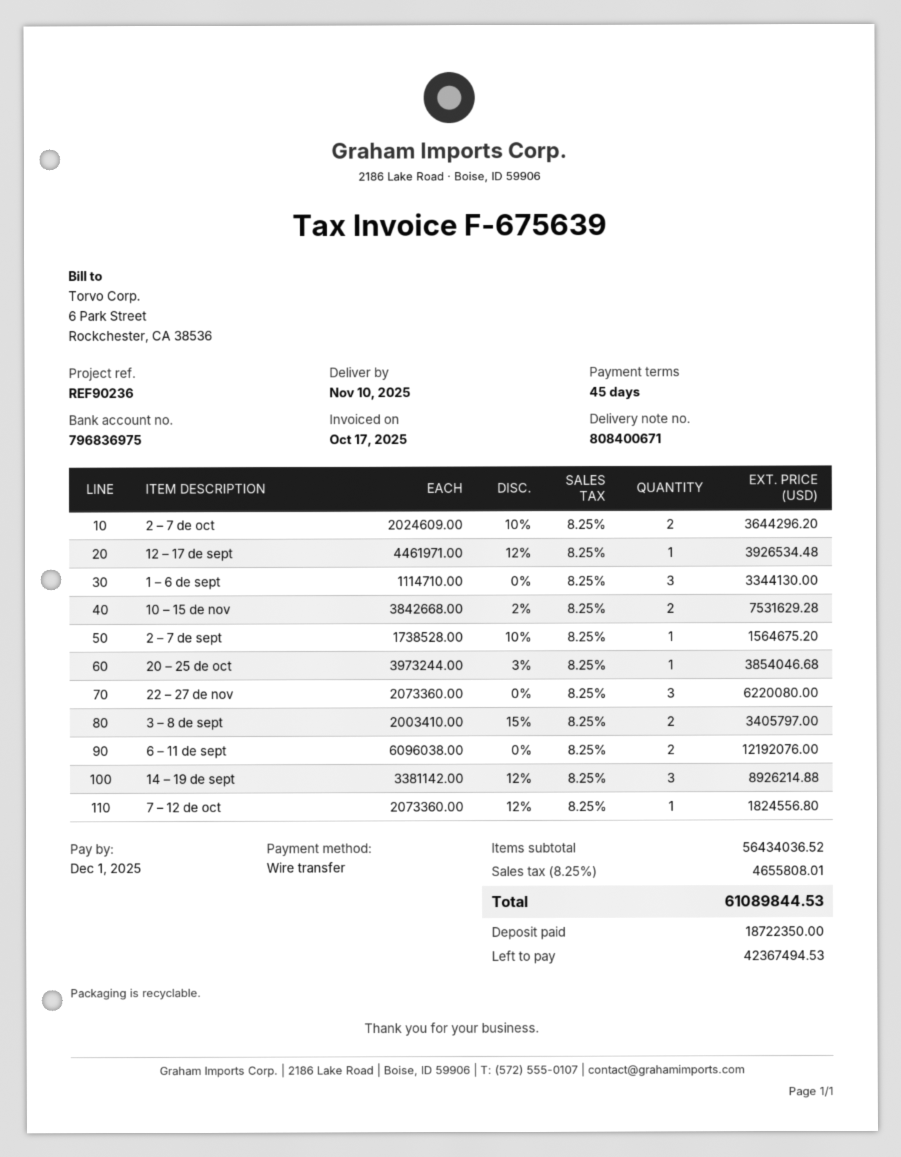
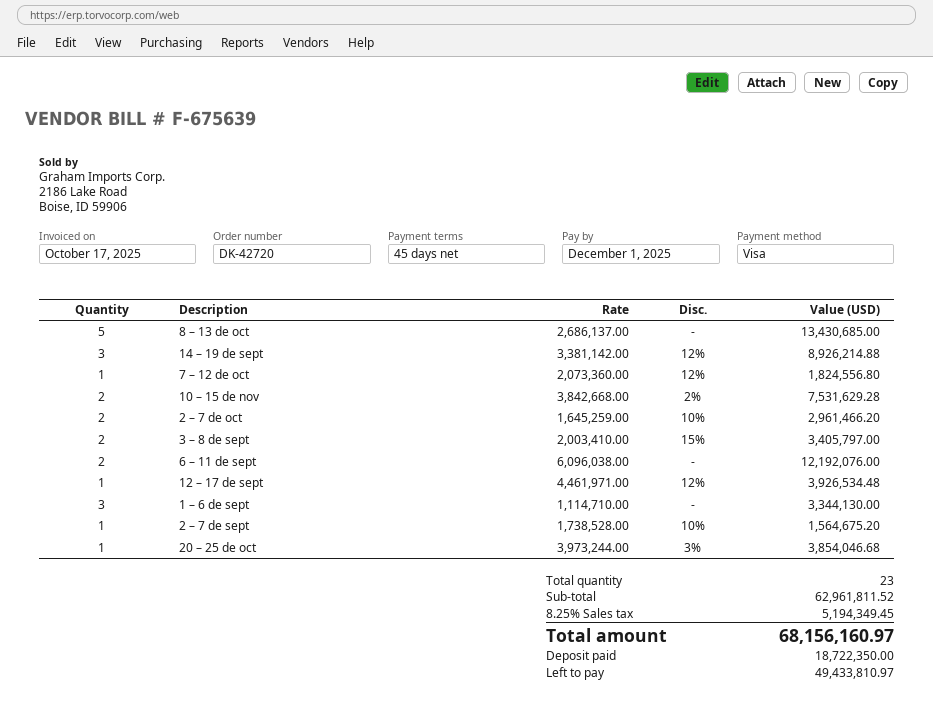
payment method: bank transfer -> Visa
2 – 7 de oct: 2 x 2024609.00 - 10% = 3644296.20 -> 2 x 1645259.00 - 10% = 2961466.20
22 – 27 de nov: 3 x 2073360.00 = 6220080.00 -> none
8 – 13 de oct: none -> 5 x 2686137.00 = 13430685.00
subtotal: 56434036.52 -> 62961811.52
tax: 8.25% = 4655808.01 -> 8.25% = 5194349.45
total: 61089844.53 -> 68156160.97
balance: 42367494.53 -> 49433810.97

